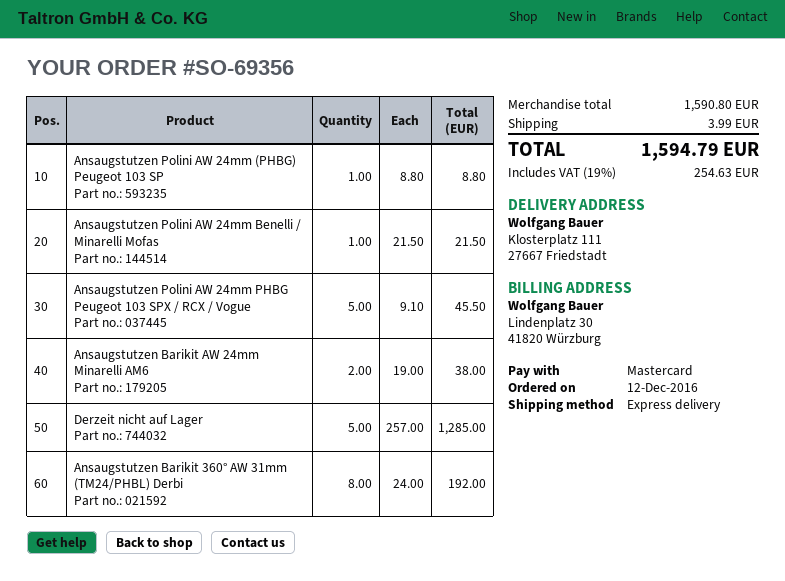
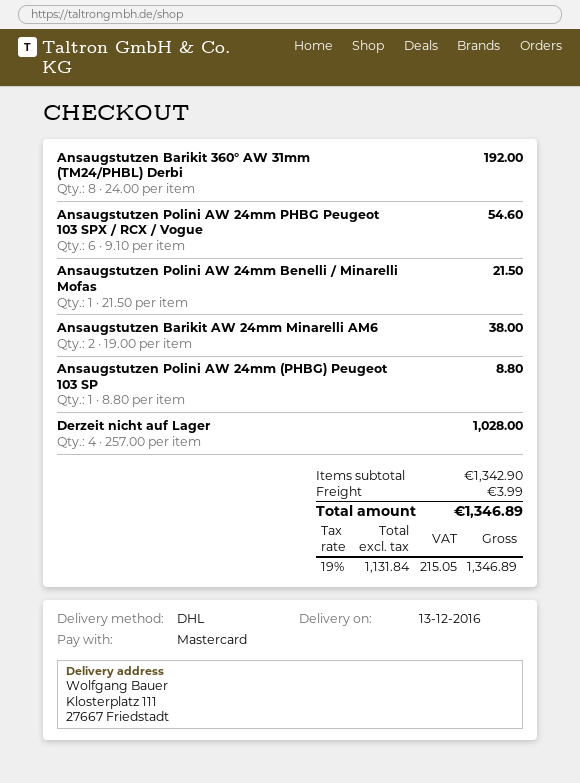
shipping method: express -> DHL
Ansaugstutzen Polini AW 24mm PHBG Peugeot 103 SPX / RCX / Vogue: 5 x 9.10 = 45.50 -> 6 x 9.10 = 54.60
Derzeit nicht auf Lager: 5 x 257.00 = 1285.00 -> 4 x 257.00 = 1028.00
subtotal: 1590.80 -> 1342.90
tax: 19% = 254.63 -> 19% = 215.05
total: 1594.79 -> 1346.89

